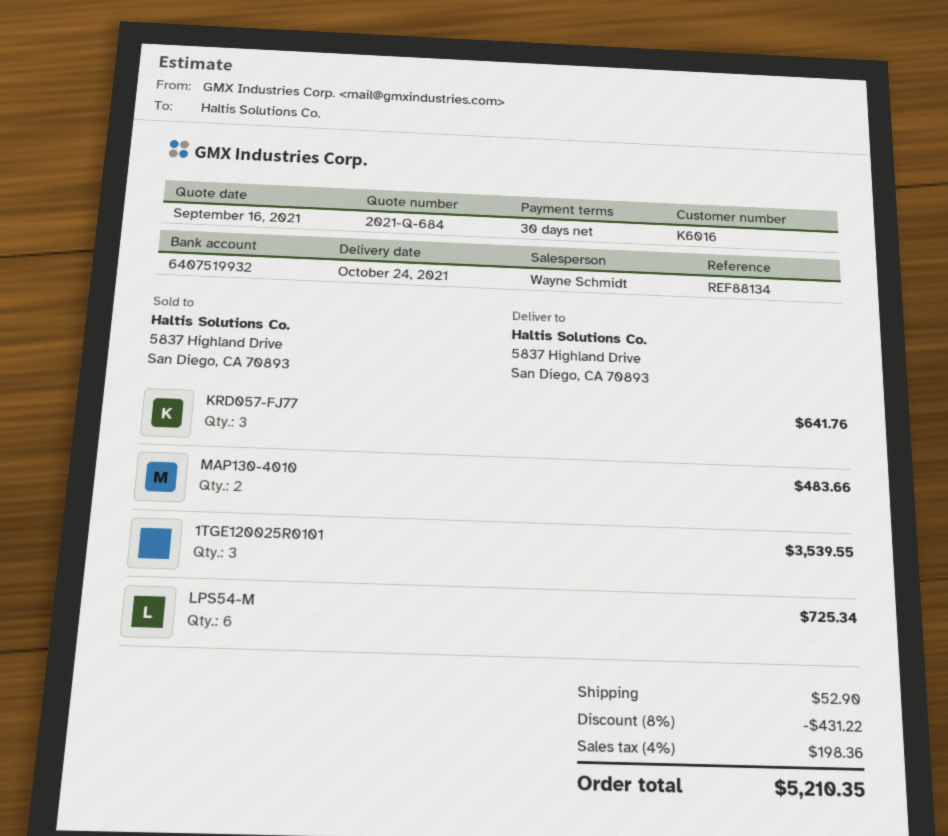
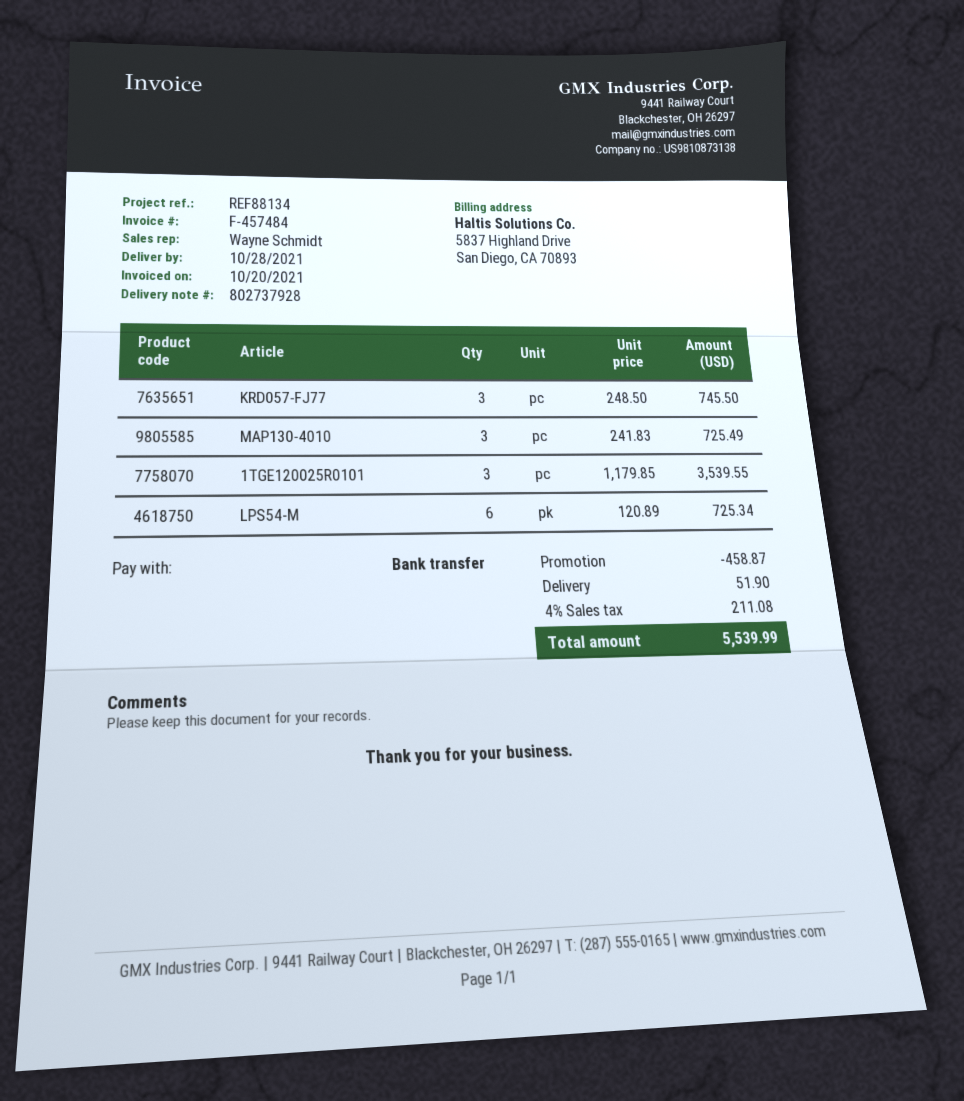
delivery date: 2021-10-24 -> 2021-10-28
KRD057-FJ77: 3 for 641.76 -> 3 for 745.50
MAP130-4010: 2 for 483.66 -> 3 for 725.49
discount: 431.22 -> 458.87
shipping: 52.90 -> 51.90
tax: 4% = 198.36 -> 4% = 211.08
total: 5210.35 -> 5539.99

